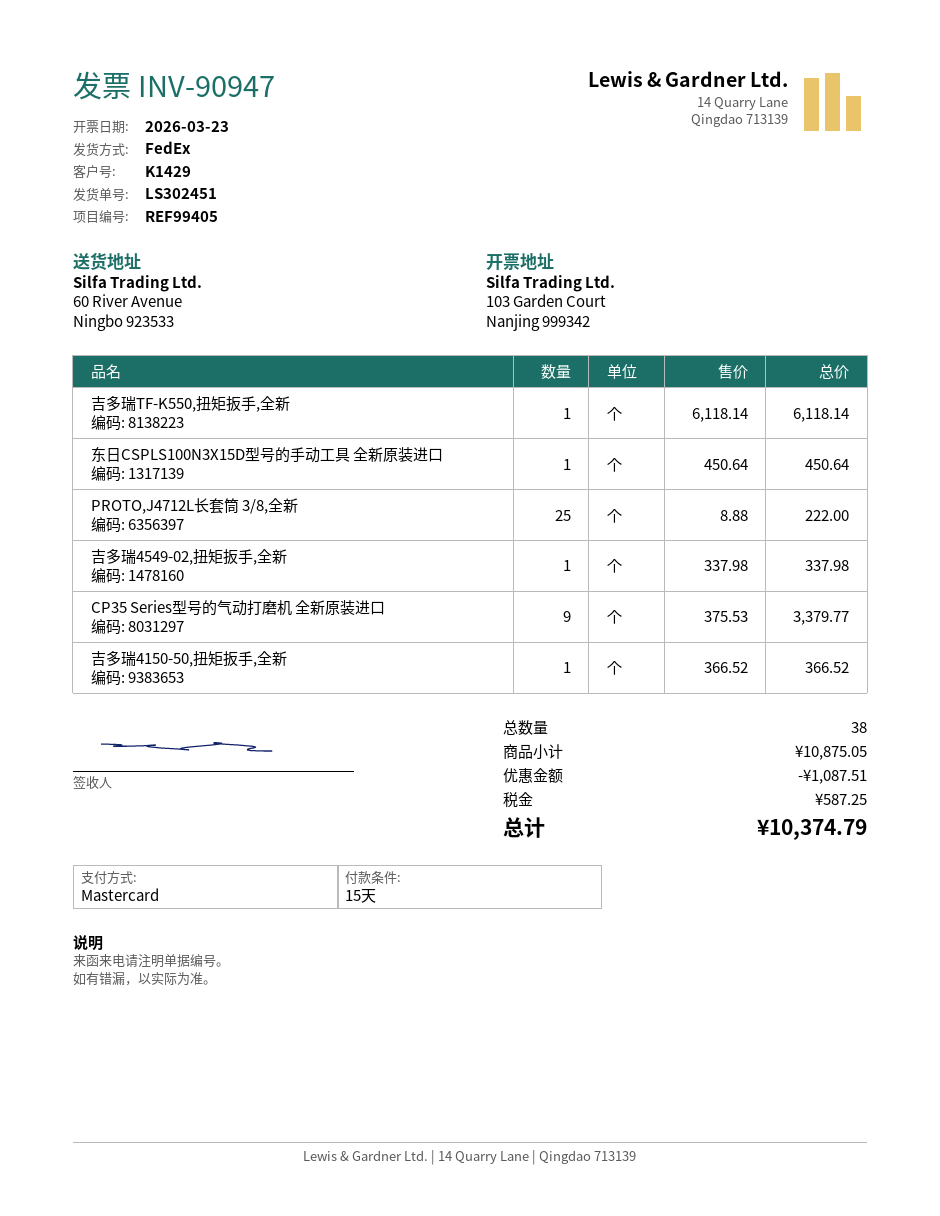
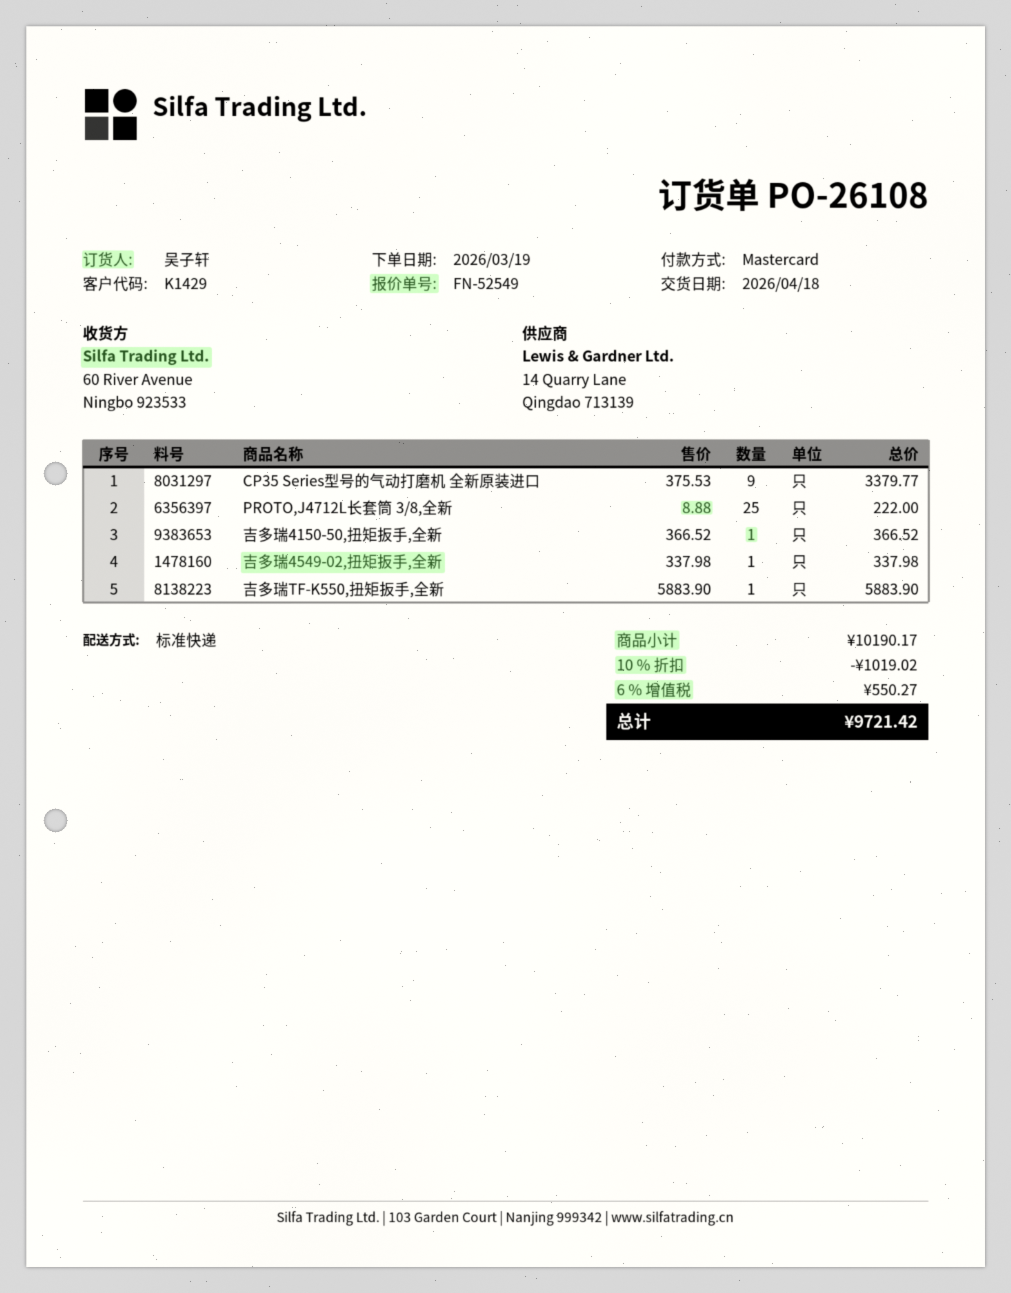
shipping method: FedEx -> standard
吉多瑞TF-K550,扭矩扳手,全新: 1 x 6118.14 = 6118.14 -> 1 x 5883.90 = 5883.90
东日CSPLS100N3X15D型号的手动工具 全新原装进口: 1 x 450.64 = 450.64 -> none
subtotal: 10875.05 -> 10190.17
discount: 1087.51 -> 1019.02
tax: 587.25 -> 550.27
total: 10374.79 -> 9721.42

